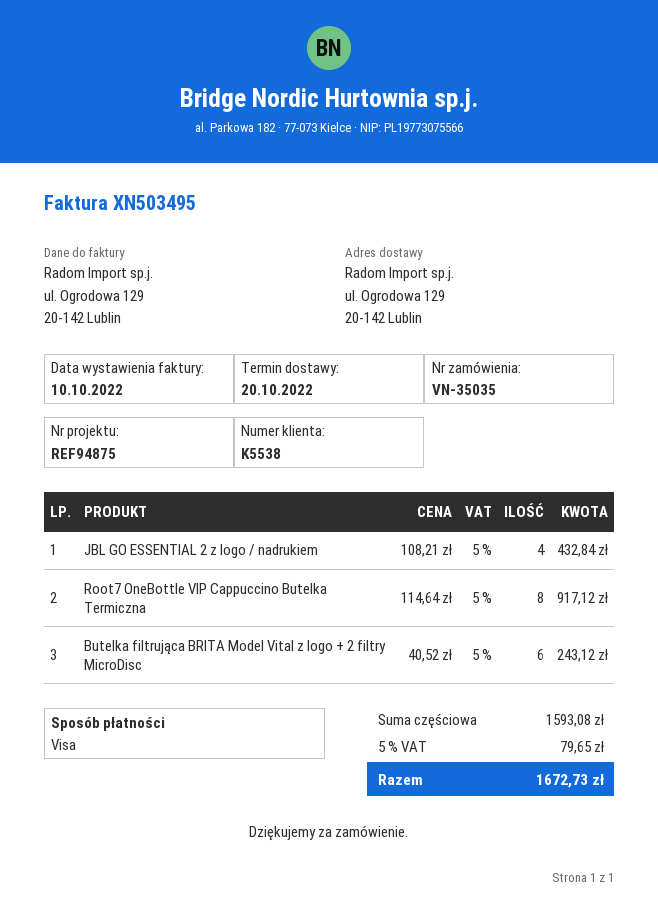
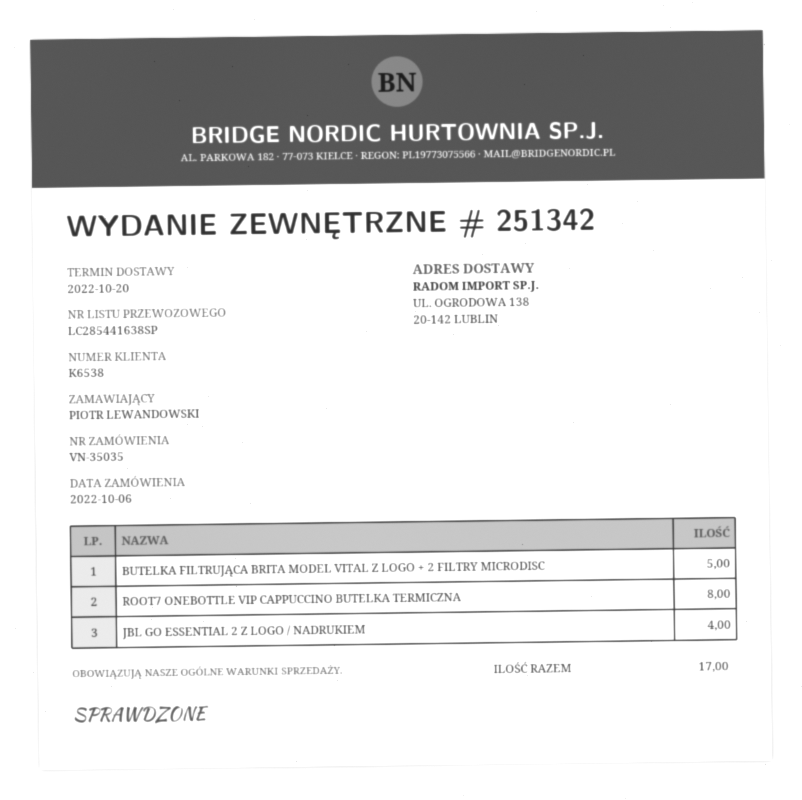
customer number: K5538 -> K6538
ship to: ul. Ogrodowa 129, 20-142 Lublin -> UL. OGRODOWA 138, 20-142 LUBLIN
Butelka filtrująca BRITA Model Vital z logo + 2 filtry MicroDisc: 6 -> 5

